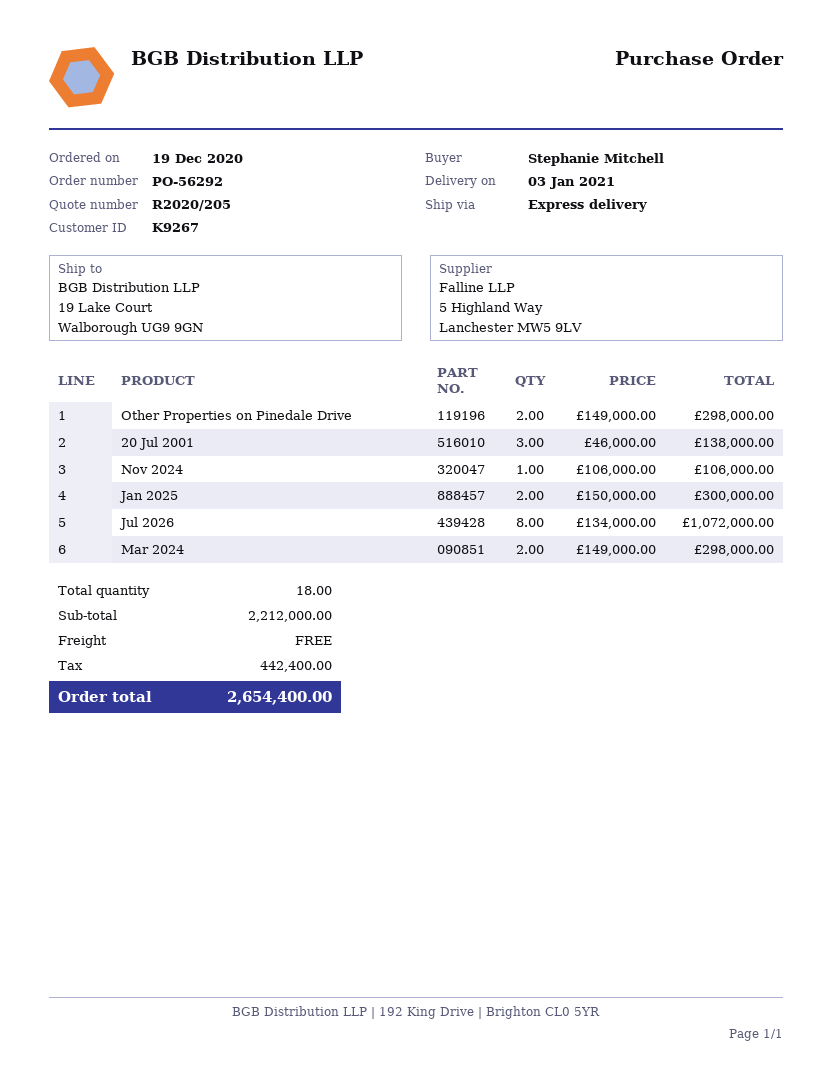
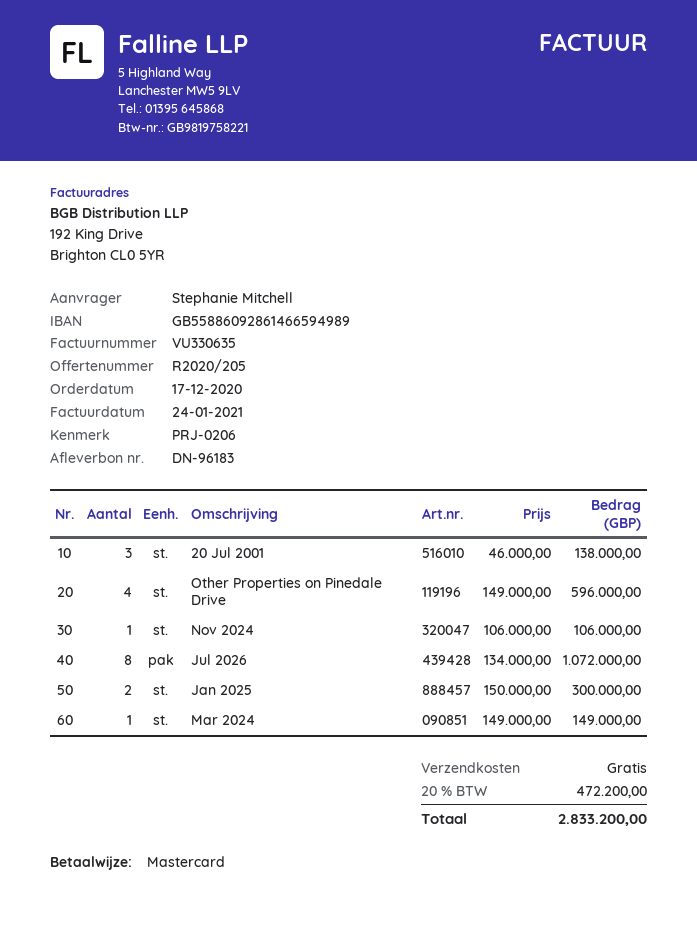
order date: 2020-12-19 -> 2020-12-17
Other Properties on Pinedale Drive: 2 x 149000.00 = 298000.00 -> 4 x 149000.00 = 596000.00
Mar 2024: 2 x 149000.00 = 298000.00 -> 1 x 149000.00 = 149000.00
tax: 442400.00 -> 472200.00
total: 2654400.00 -> 2833200.00

